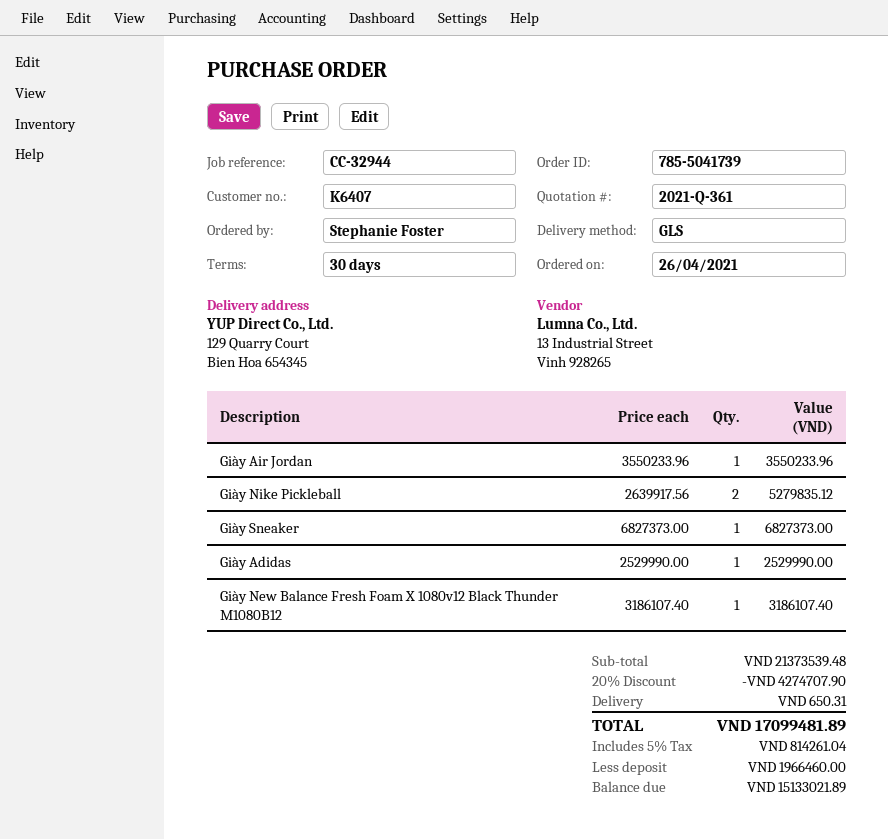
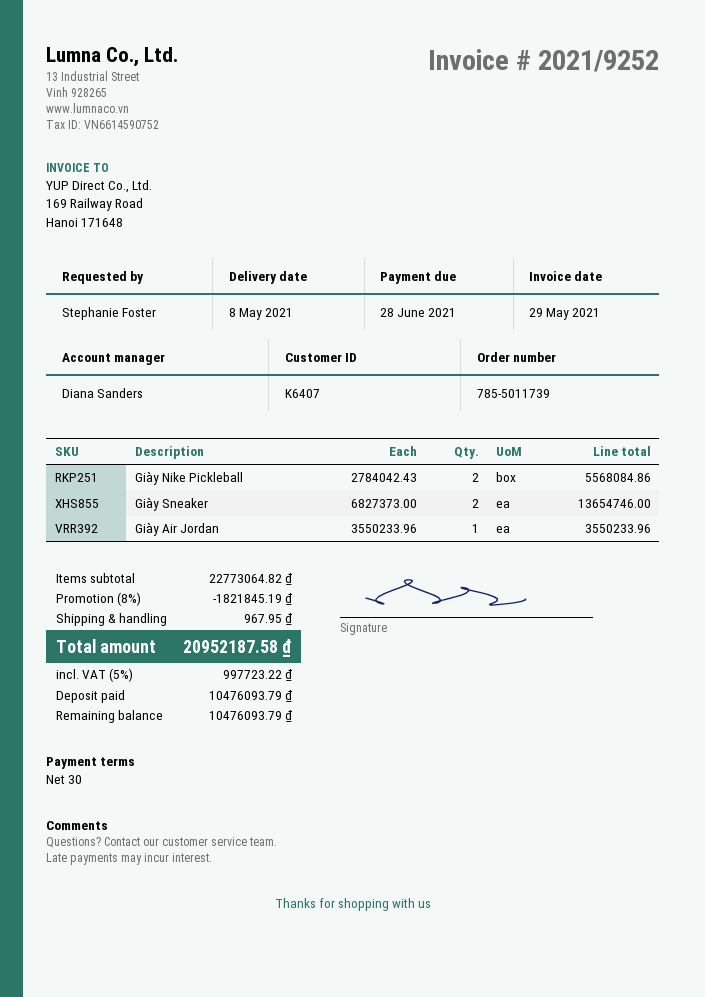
order number: 785-5041739 -> 785-5011739
Giày Nike Pickleball: 2 x 2639917.56 = 5279835.12 -> 2 x 2784042.43 = 5568084.86
Giày Sneaker: 1 x 6827373.00 = 6827373.00 -> 2 x 6827373.00 = 13654746.00
Giày Adidas: 1 x 2529990.00 = 2529990.00 -> none
Giày New Balance Fresh Foam X 1080v12 Black Thunder M1080B12: 1 x 3186107.40 = 3186107.40 -> none
subtotal: 21373539.48 -> 22773064.82
discount: 20% = 4274707.90 -> 8% = 1821845.19
shipping: 650.31 -> 967.95
tax: 5% = 814261.04 -> 5% = 997723.22
total: 17099481.89 -> 20952187.58
deposit: 1966460.00 -> 10476093.79
balance: 15133021.89 -> 10476093.79

